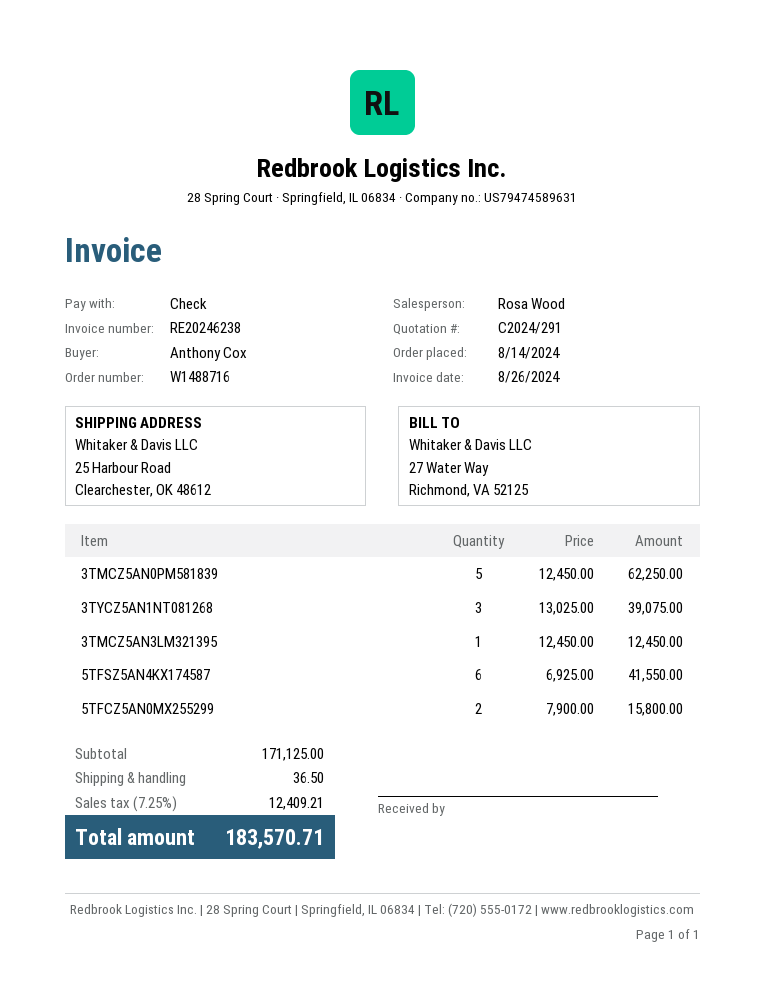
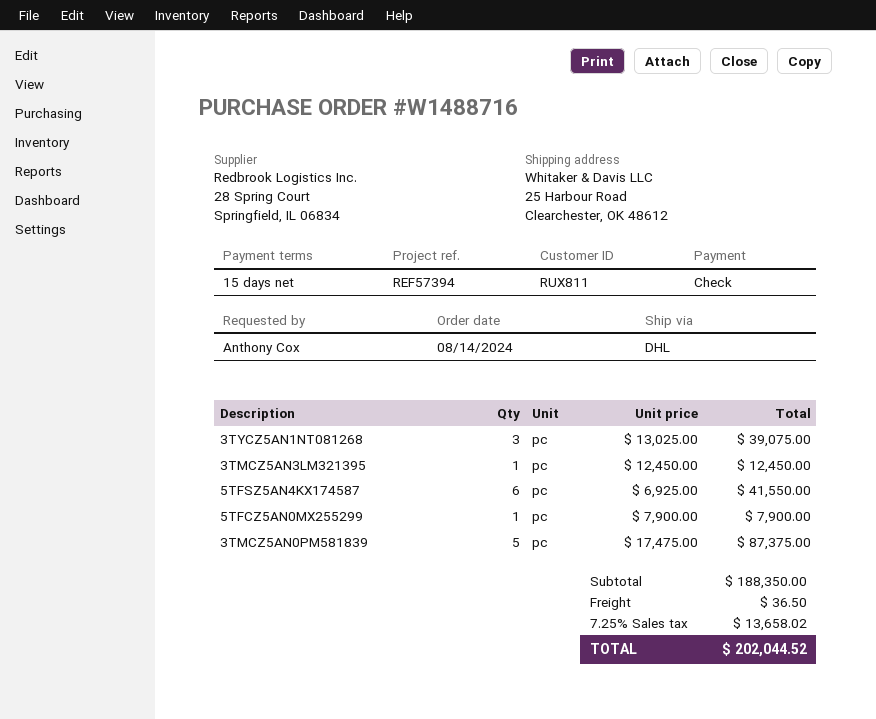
3TMCZ5AN0PM581839: 5 x 12450.00 = 62250.00 -> 5 x 17475.00 = 87375.00
5TFCZ5AN0MX255299: 2 x 7900.00 = 15800.00 -> 1 x 7900.00 = 7900.00
subtotal: 171125.00 -> 188350.00
tax: 7.25% = 12409.21 -> 7.25% = 13658.02
total: 183570.71 -> 202044.52

